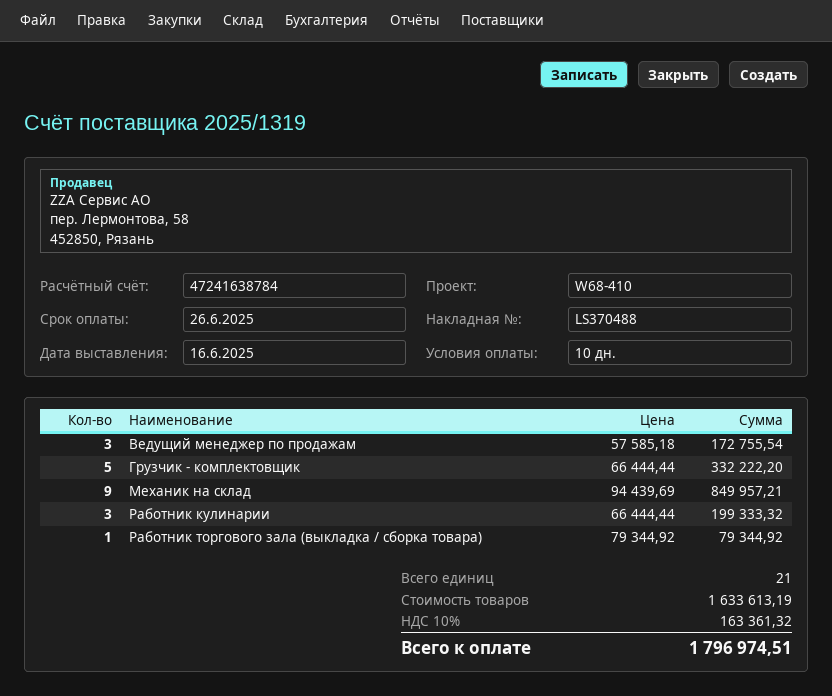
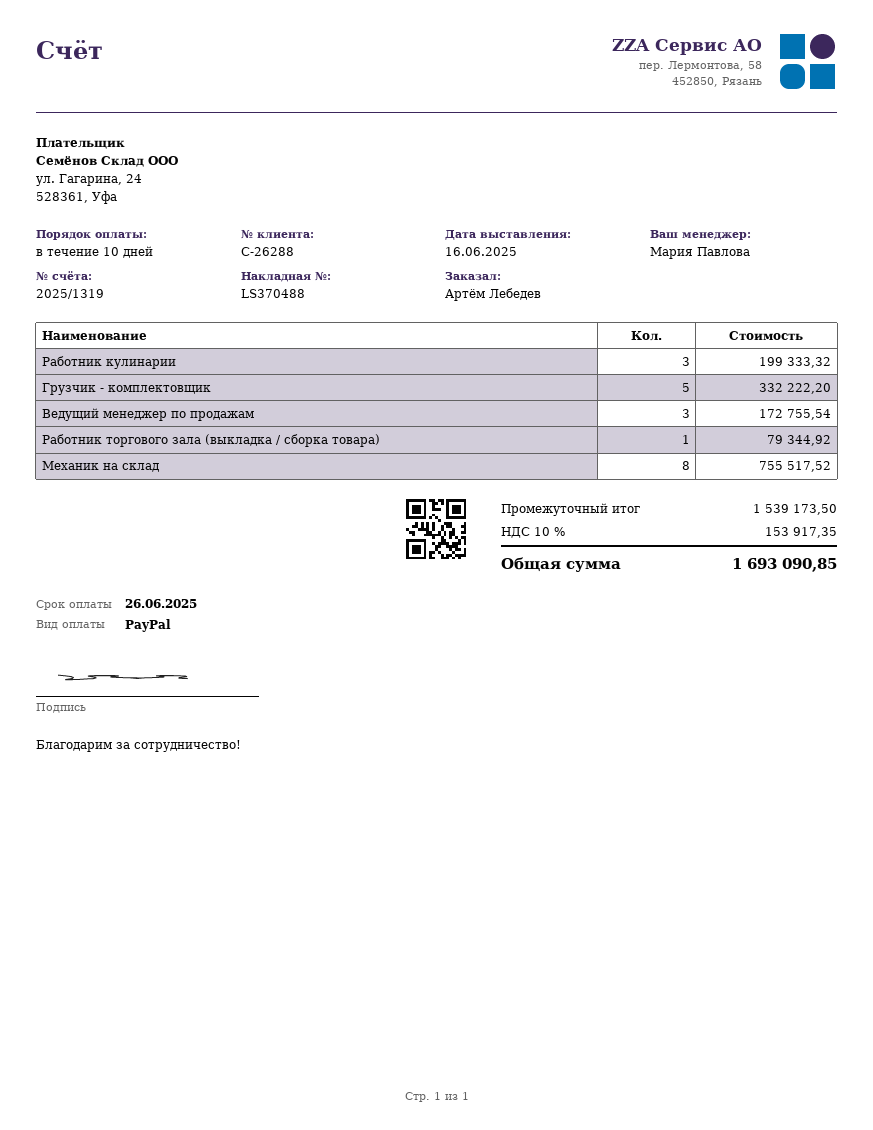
Механик на склад: 9 for 849957.21 -> 8 for 755517.52
subtotal: 1633613.19 -> 1539173.50
tax: 10% = 163361.32 -> 10% = 153917.35
total: 1796974.51 -> 1693090.85

